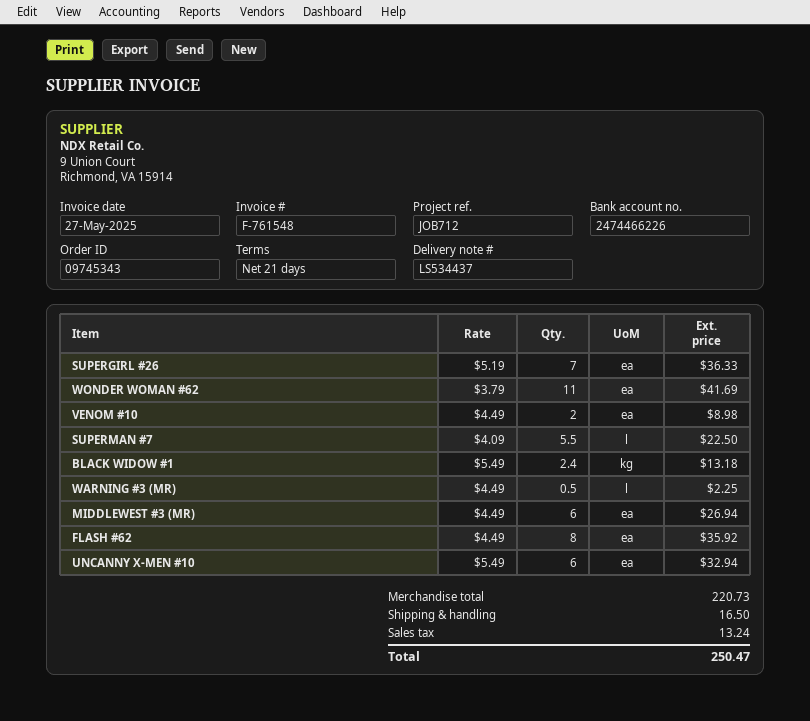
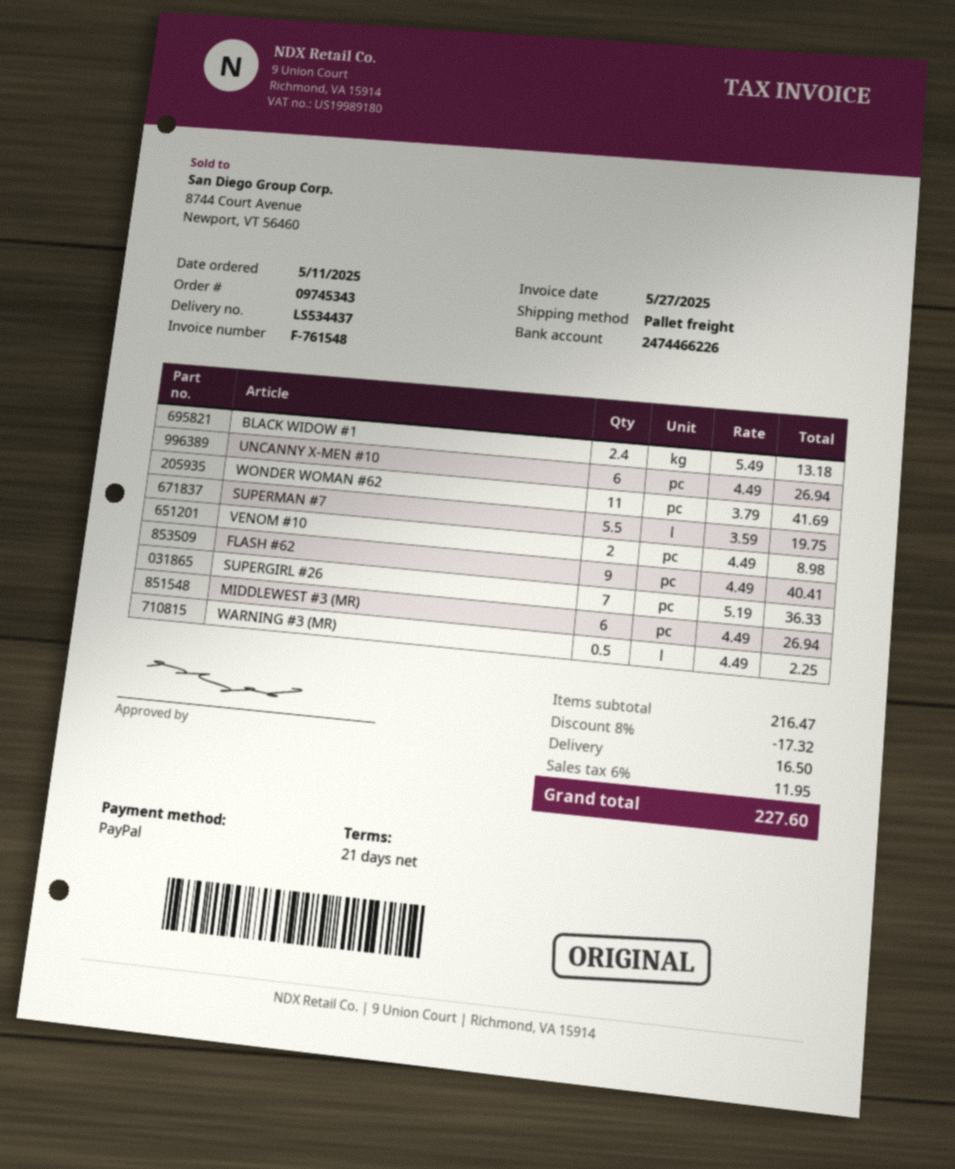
SUPERMAN #7: 5.5 x 4.09 = 22.50 -> 5.5 x 3.59 = 19.75
FLASH #62: 8 x 4.49 = 35.92 -> 9 x 4.49 = 40.41
UNCANNY X-MEN #10: 6 x 5.49 = 32.94 -> 6 x 4.49 = 26.94
subtotal: 220.73 -> 216.47
discount: none -> 8% = 17.32
tax: 13.24 -> 11.95
total: 250.47 -> 227.60

